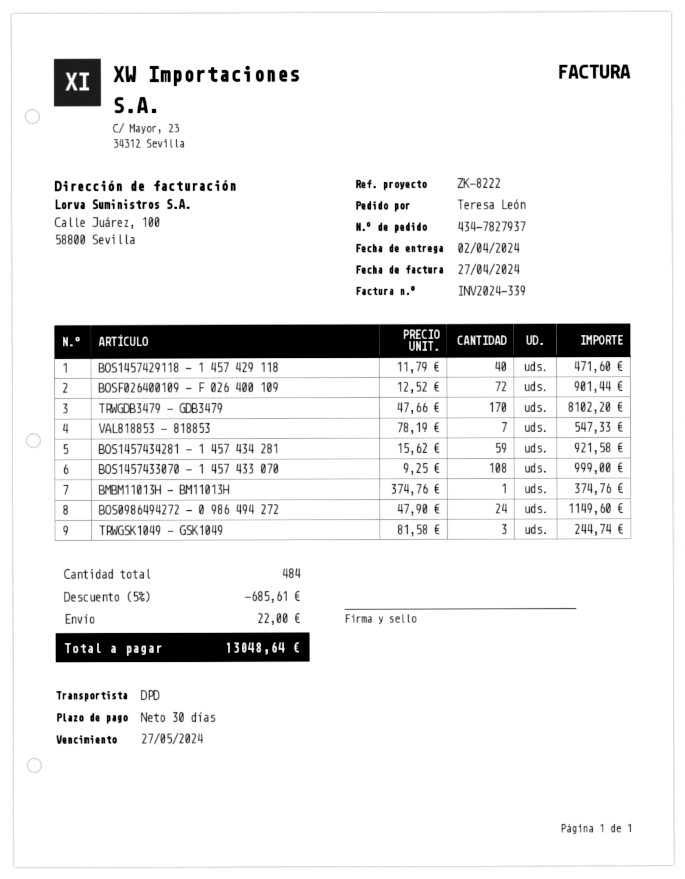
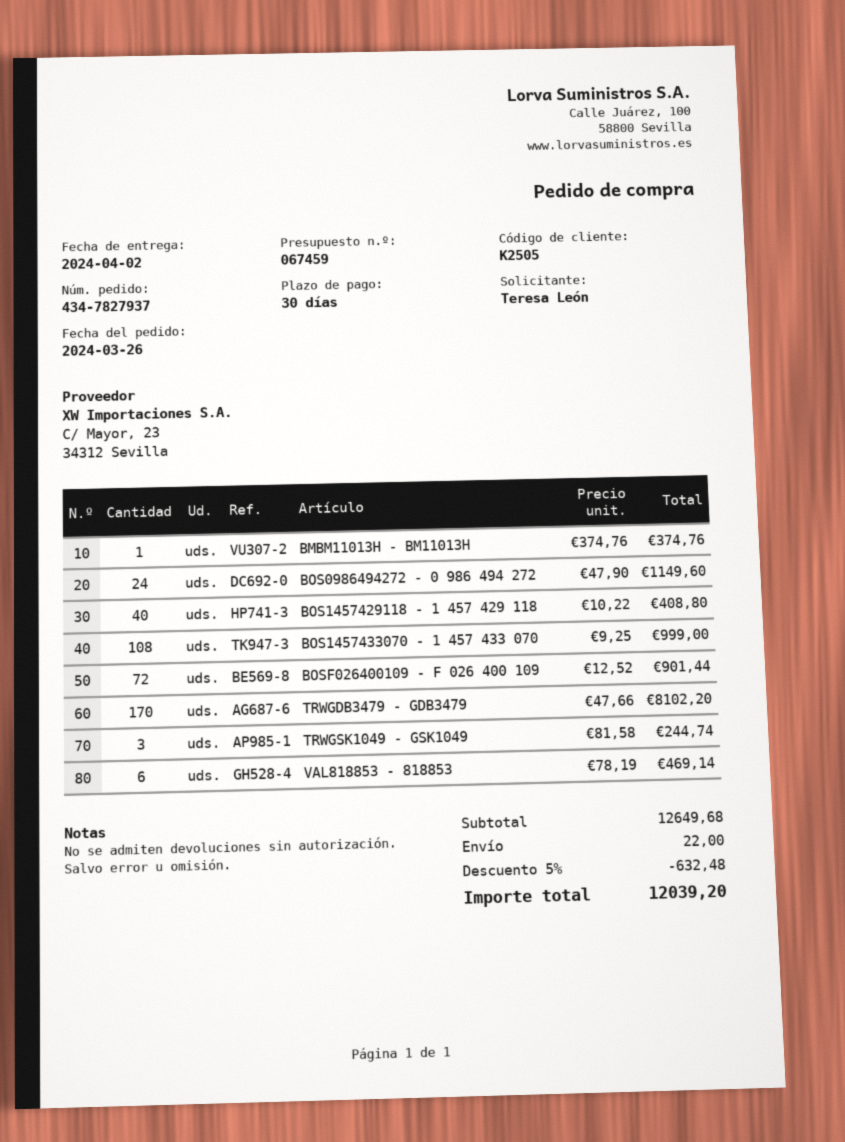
BOS1457429118 - 1 457 429 118: 40 x 11.79 = 471.60 -> 40 x 10.22 = 408.80
VAL818853 - 818853: 7 x 78.19 = 547.33 -> 6 x 78.19 = 469.14
BOS1457434281 - 1 457 434 281: 59 x 15.62 = 921.58 -> none
discount: 5% = 685.61 -> 5% = 632.48
total: 13048.64 -> 12039.20

